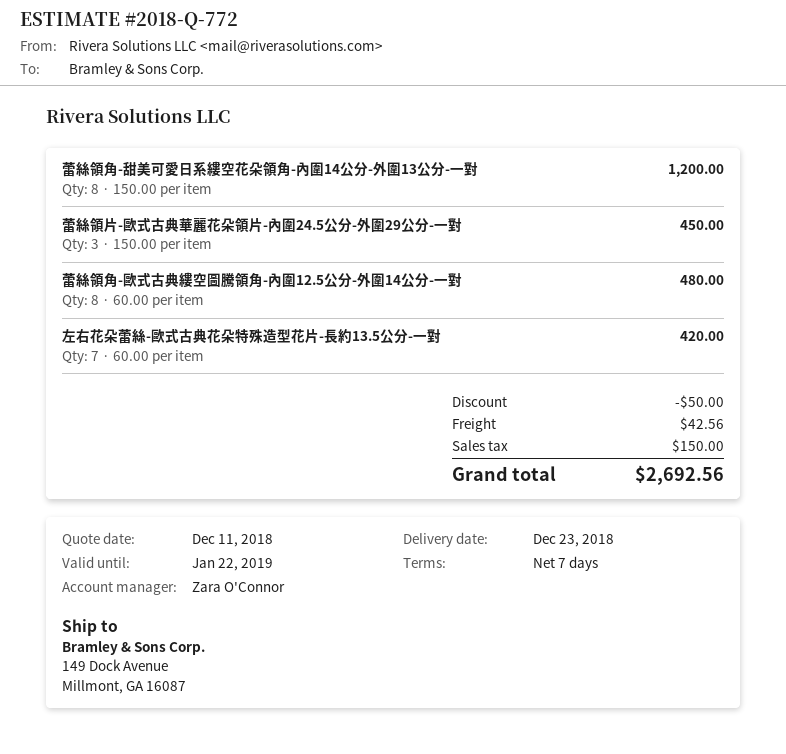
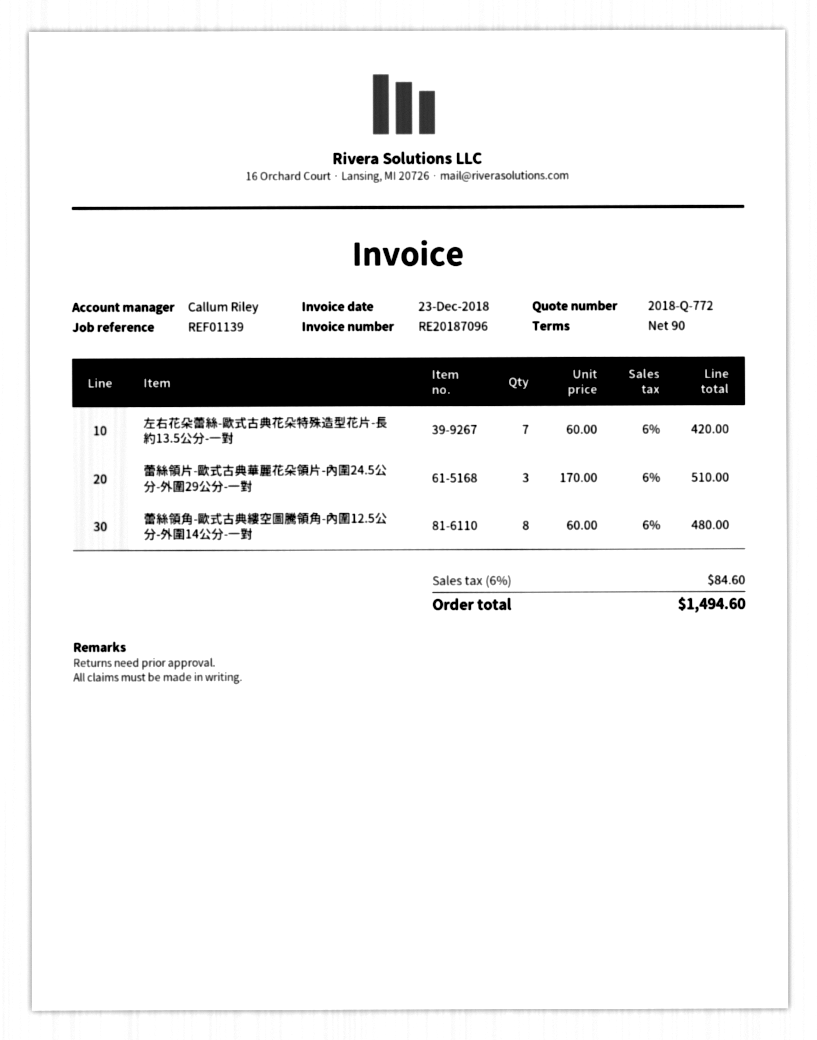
payment terms: 7 days -> 90 days
sales rep: Zara O'Connor -> Callum Riley
蕾絲領角-甜美可愛日系縷空花朵領角-內圍14公分-外圍13公分-一對: 8 x 150.00 = 1200.00 -> none
蕾絲領片-歐式古典華麗花朵領片-內圍24.5公分-外圍29公分-一對: 3 x 150.00 = 450.00 -> 3 x 170.00 = 510.00
discount: 50.00 -> none
shipping: 42.56 -> none
tax: 150.00 -> 84.60
total: 2692.56 -> 1494.60

